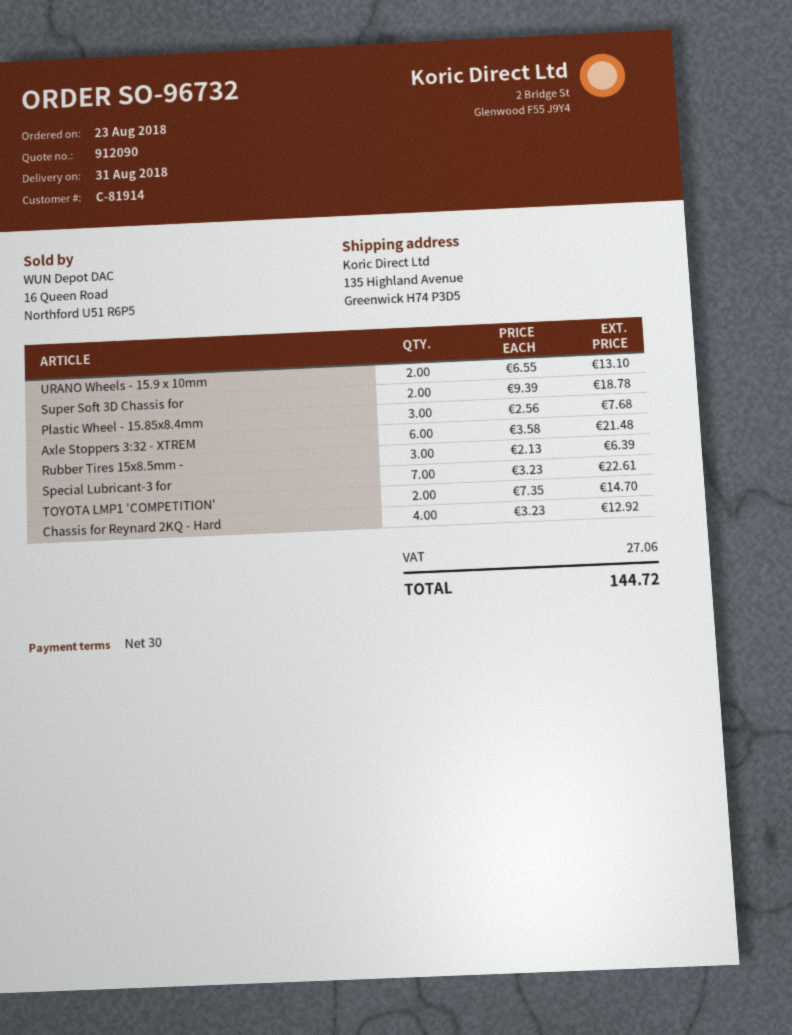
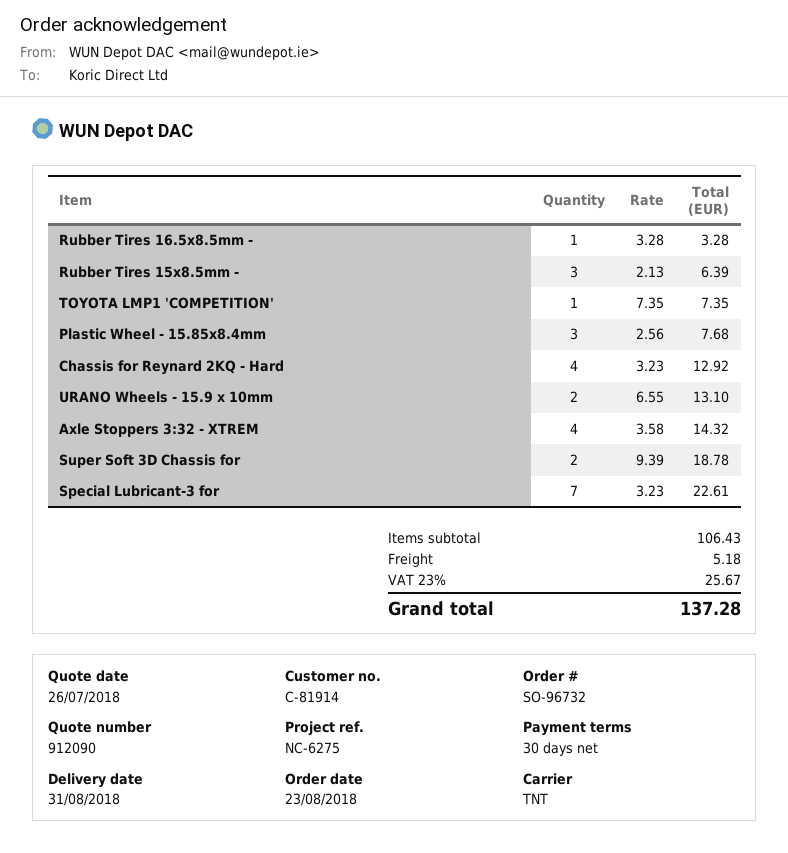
Axle Stoppers 3:32 - XTREM: 6 x 3.58 = 21.48 -> 4 x 3.58 = 14.32
TOYOTA LMP1 'COMPETITION': 2 x 7.35 = 14.70 -> 1 x 7.35 = 7.35
Rubber Tires 16.5x8.5mm -: none -> 1 x 3.28 = 3.28
shipping: none -> 5.18
tax: 27.06 -> 25.67
total: 144.72 -> 137.28

